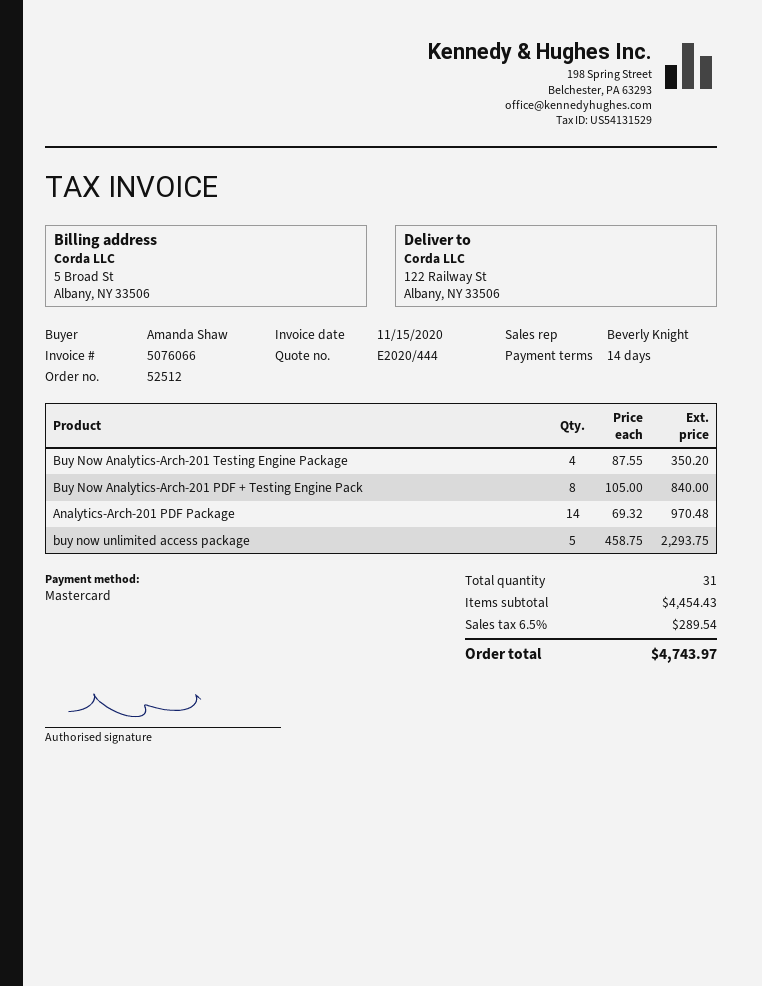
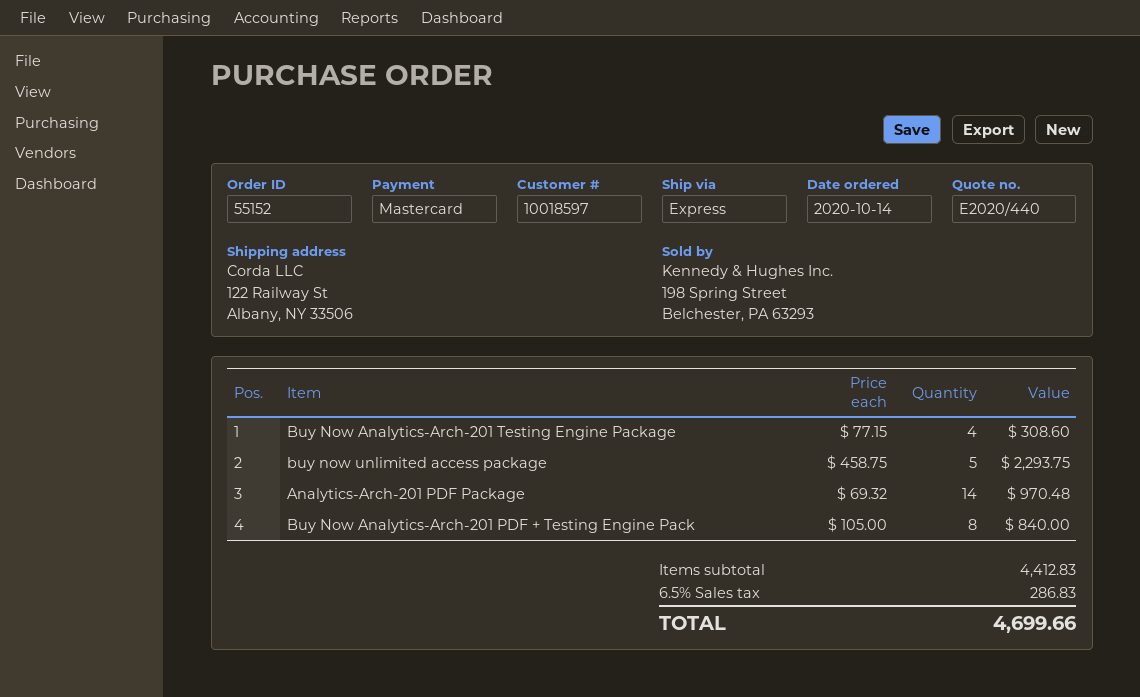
quote number: E2020/444 -> E2020/440
order number: 52512 -> 55152
Buy Now Analytics-Arch-201 Testing Engine Package: 4 x 87.55 = 350.20 -> 4 x 77.15 = 308.60
subtotal: 4454.43 -> 4412.83
tax: 6.5% = 289.54 -> 6.5% = 286.83
total: 4743.97 -> 4699.66

